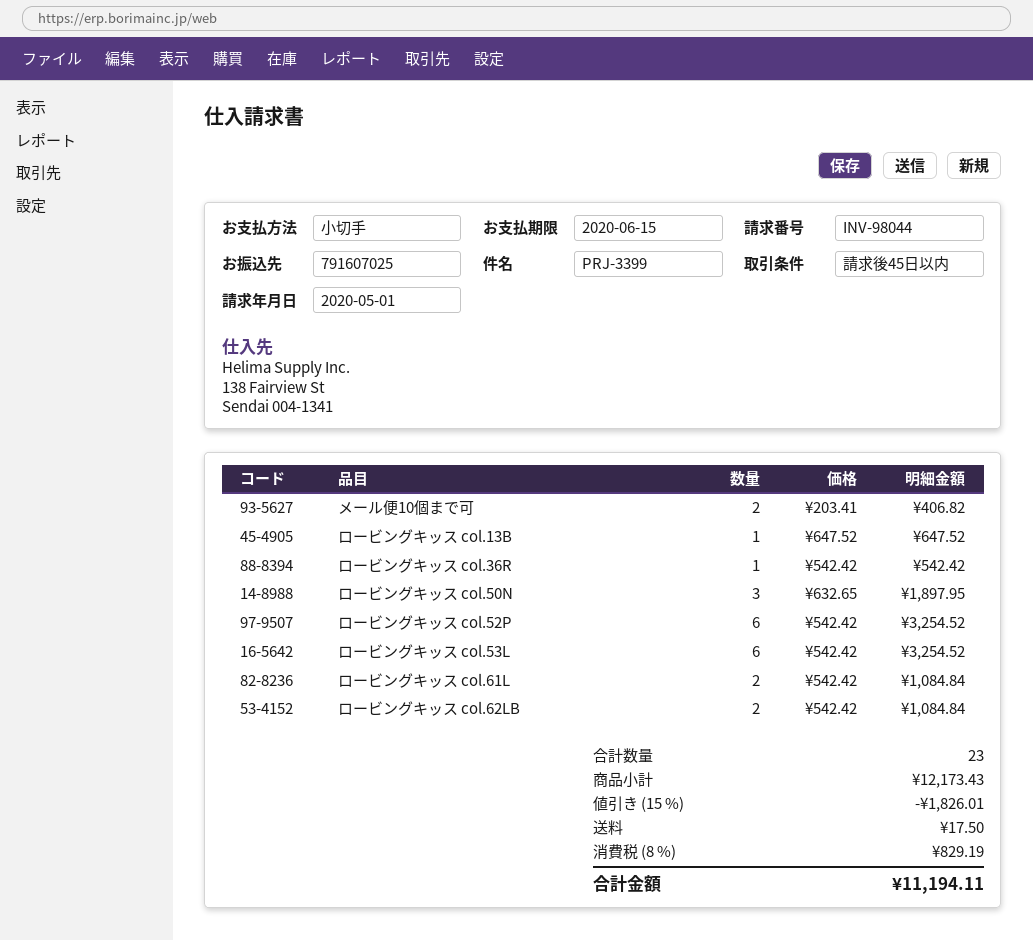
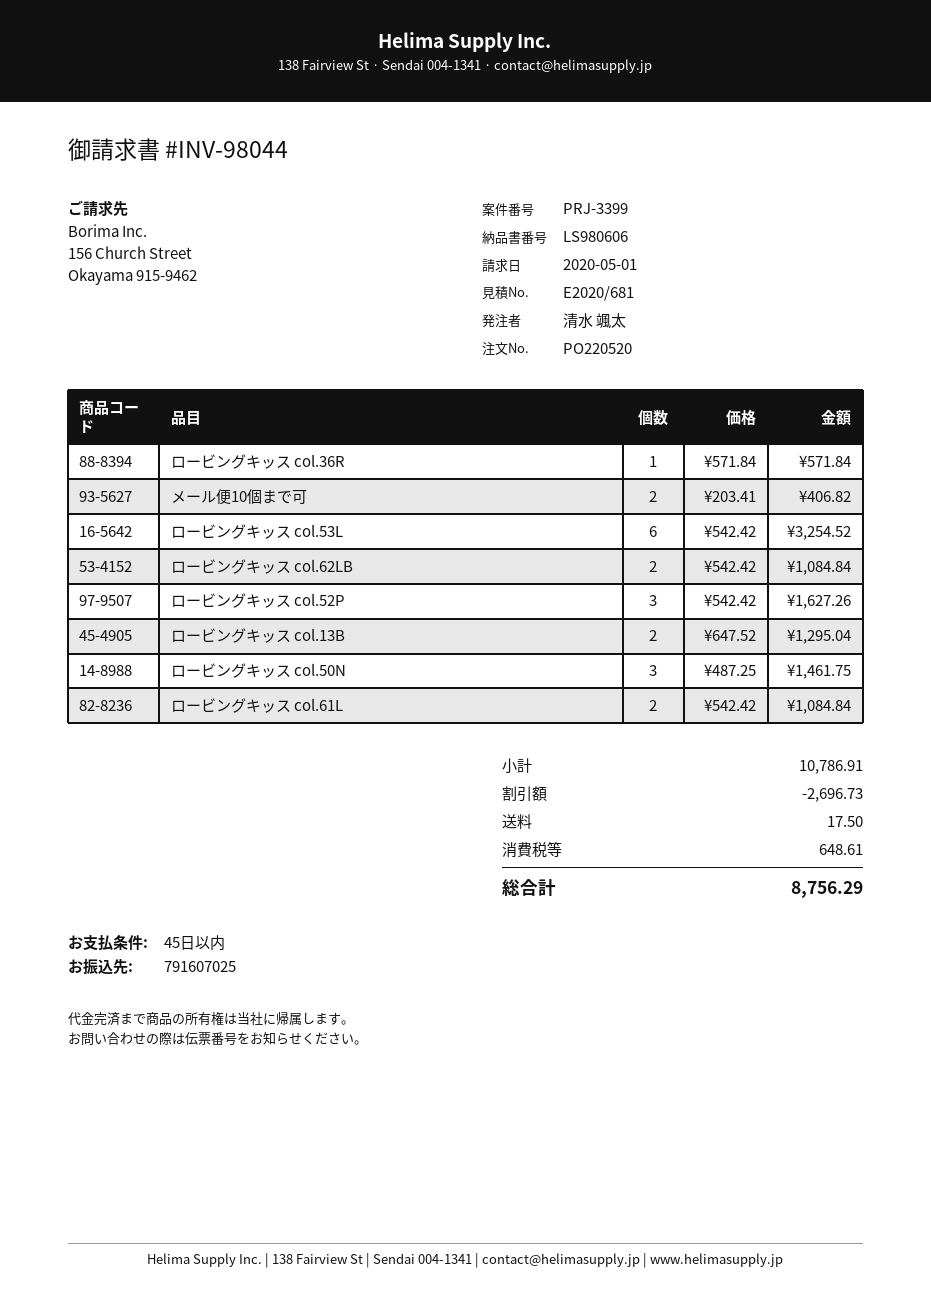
ロービングキッス col.13B: 1 x 647.52 = 647.52 -> 2 x 647.52 = 1295.04
ロービングキッス col.36R: 1 x 542.42 = 542.42 -> 1 x 571.84 = 571.84
ロービングキッス col.50N: 3 x 632.65 = 1897.95 -> 3 x 487.25 = 1461.75
ロービングキッス col.52P: 6 x 542.42 = 3254.52 -> 3 x 542.42 = 1627.26
subtotal: 12173.43 -> 10786.91
discount: 1826.01 -> 2696.73
tax: 829.19 -> 648.61
total: 11194.11 -> 8756.29

